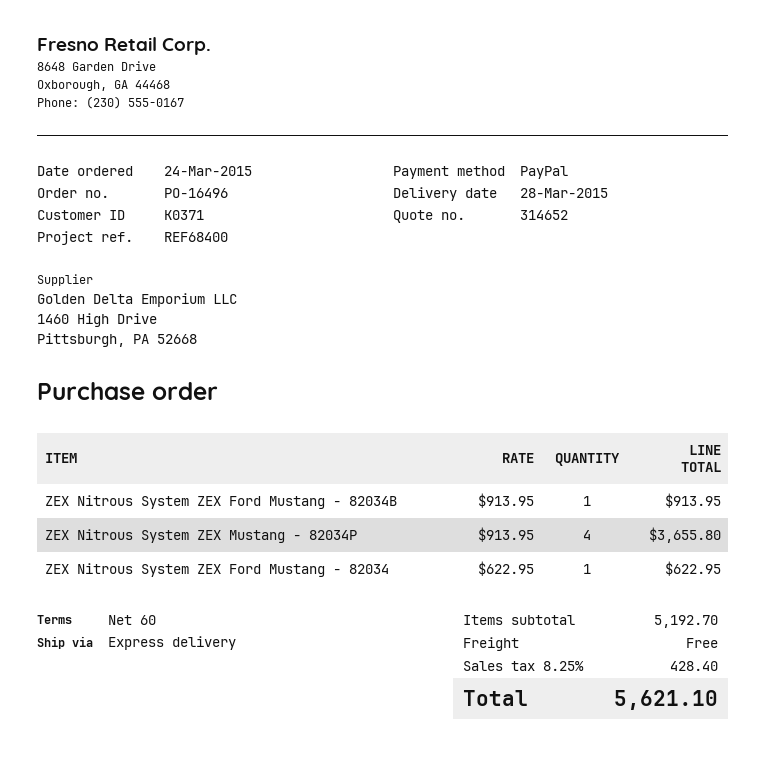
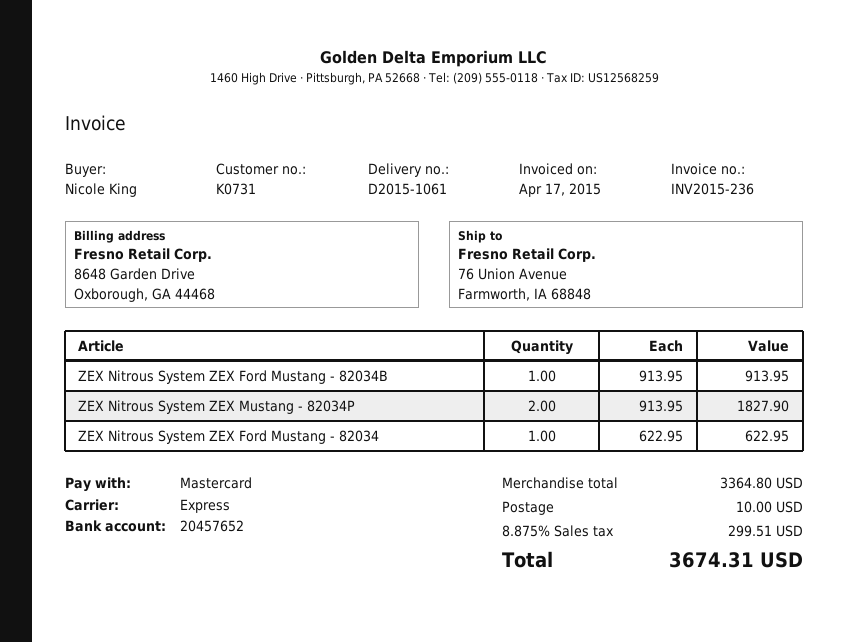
customer number: K0371 -> K0731
payment method: PayPal -> Mastercard
ZEX Nitrous System ZEX Mustang - 82034P: 4 x 913.95 = 3655.80 -> 2 x 913.95 = 1827.90
subtotal: 5192.70 -> 3364.80
shipping: 0.00 -> 10.00
tax: 8.25% = 428.40 -> 8.875% = 299.51
total: 5621.10 -> 3674.31

